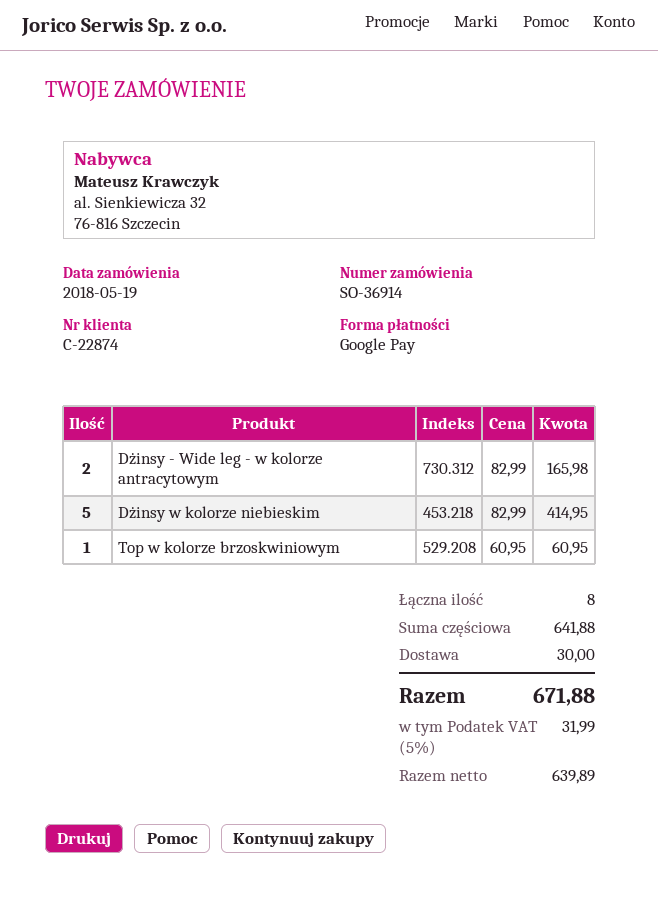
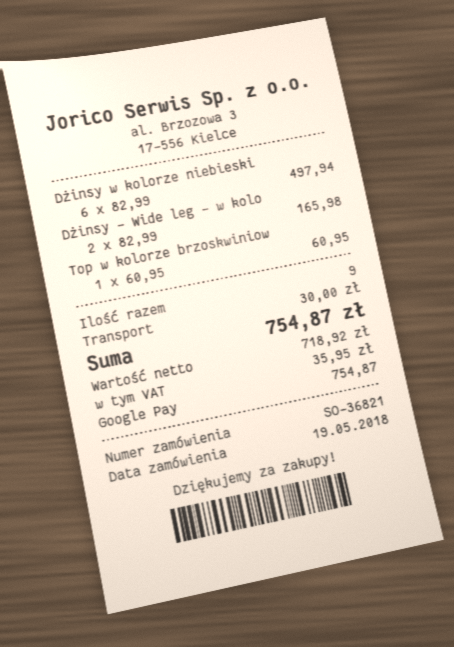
order number: SO-36914 -> SO-36821
Dżinsy w kolorze niebieskim: 5 x 82.99 = 414.95 -> 6 x 82.99 = 497.94
total quantity: 8 -> 9
net: 639.89 -> 718.92
tax: 31.99 -> 35.95
total: 671.88 -> 754.87

